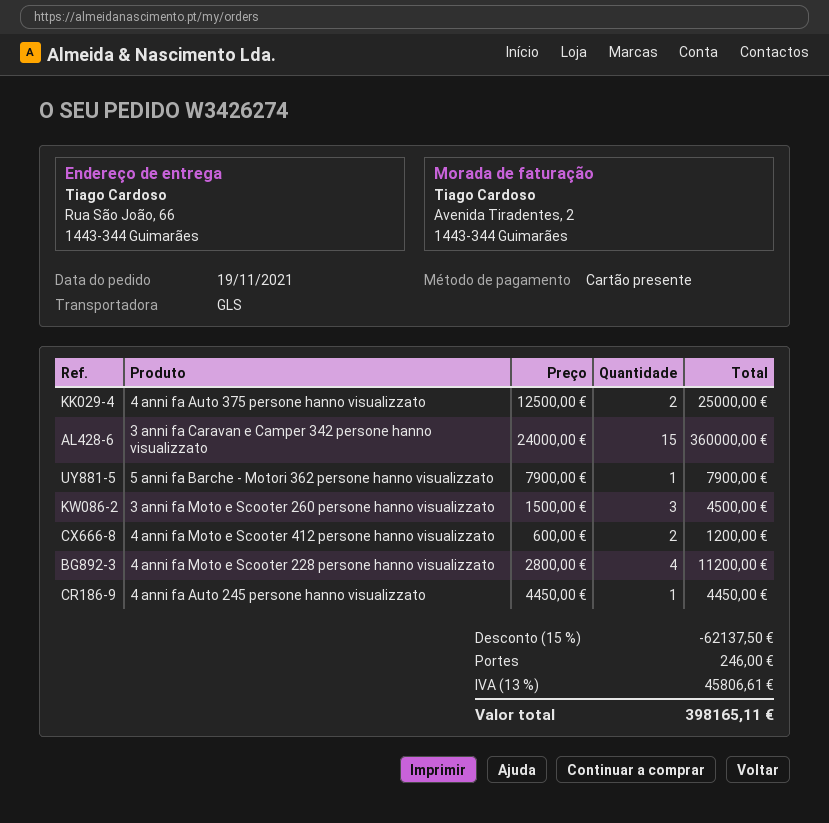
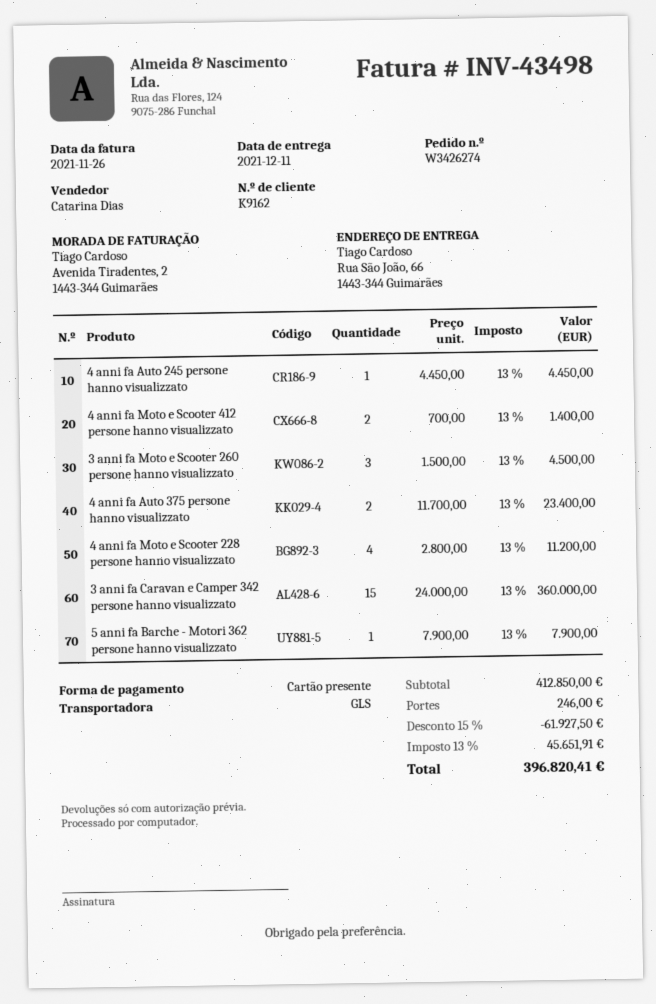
4 anni fa Auto 375 persone hanno visualizzato: 2 x 12500.00 = 25000.00 -> 2 x 11700.00 = 23400.00
4 anni fa Moto e Scooter 412 persone hanno visualizzato: 2 x 600.00 = 1200.00 -> 2 x 700.00 = 1400.00
discount: 15% = 62137.50 -> 15% = 61927.50
tax: 13% = 45806.61 -> 13% = 45651.91
total: 398165.11 -> 396820.41

